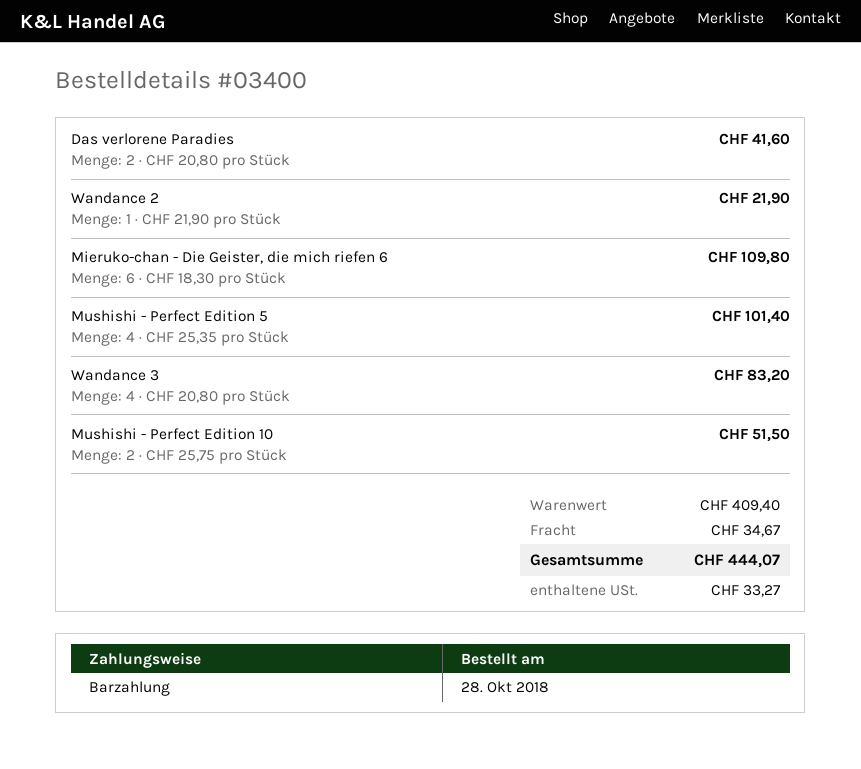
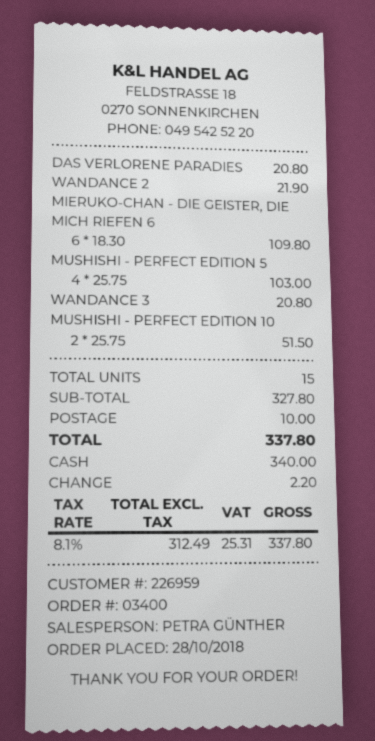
Das verlorene Paradies: 2 x 20.80 = 41.60 -> 1 x 20.80 = 20.80
Mushishi - Perfect Edition 5: 4 x 25.35 = 101.40 -> 4 x 25.75 = 103.00
Wandance 3: 4 x 20.80 = 83.20 -> 1 x 20.80 = 20.80
subtotal: 409.40 -> 327.80
shipping: 34.67 -> 10.00
tax: 33.27 -> 25.31
total: 444.07 -> 337.80

